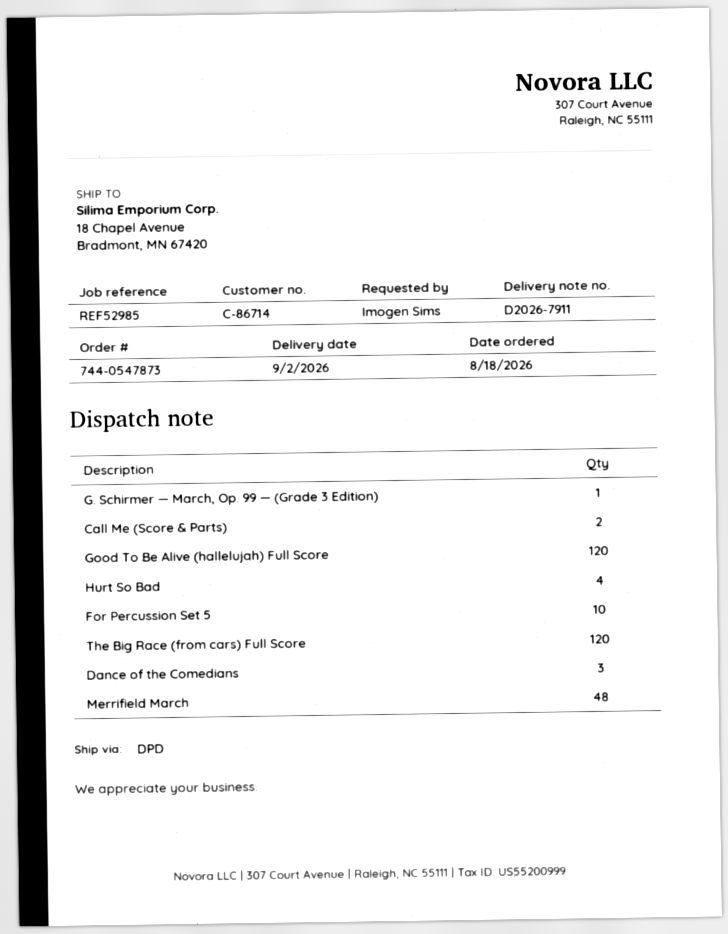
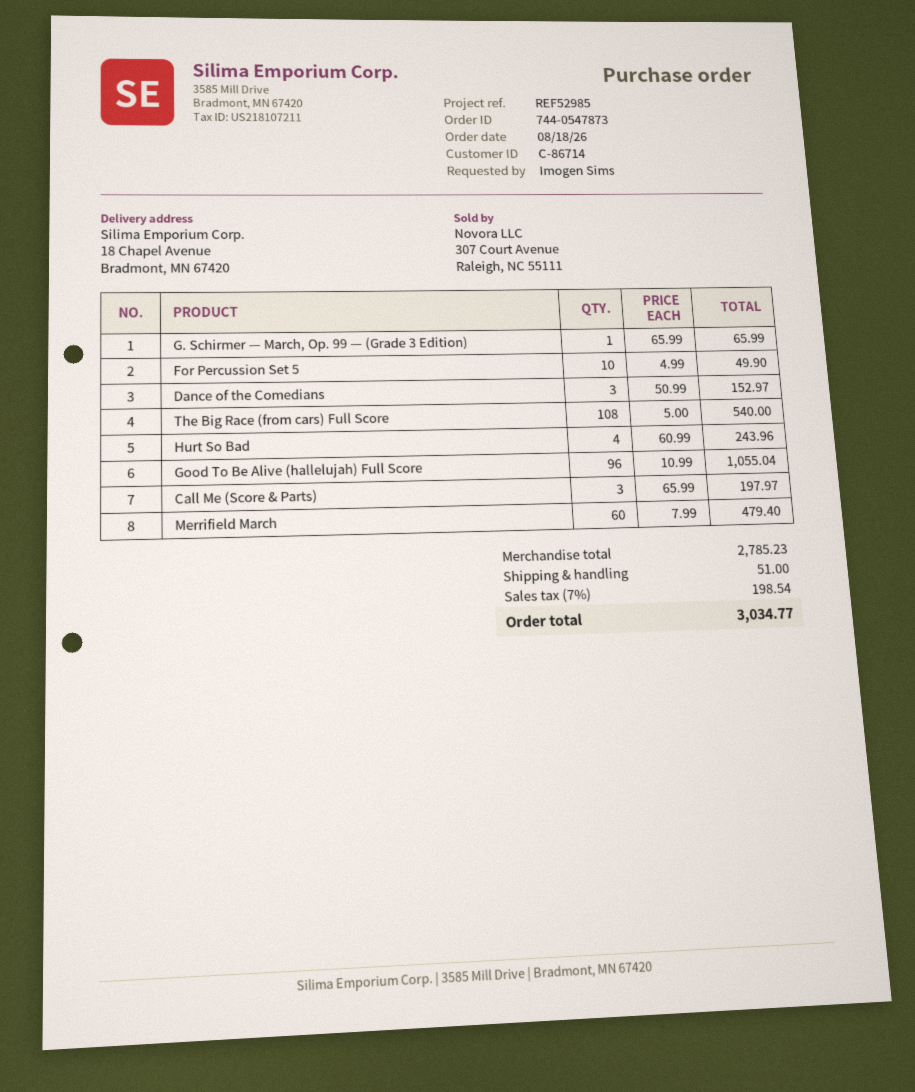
Call Me (Score & Parts): 2 -> 3
Good To Be Alive (hallelujah) Full Score: 120 -> 96
The Big Race (from cars) Full Score: 120 -> 108
Merrifield March: 48 -> 60

